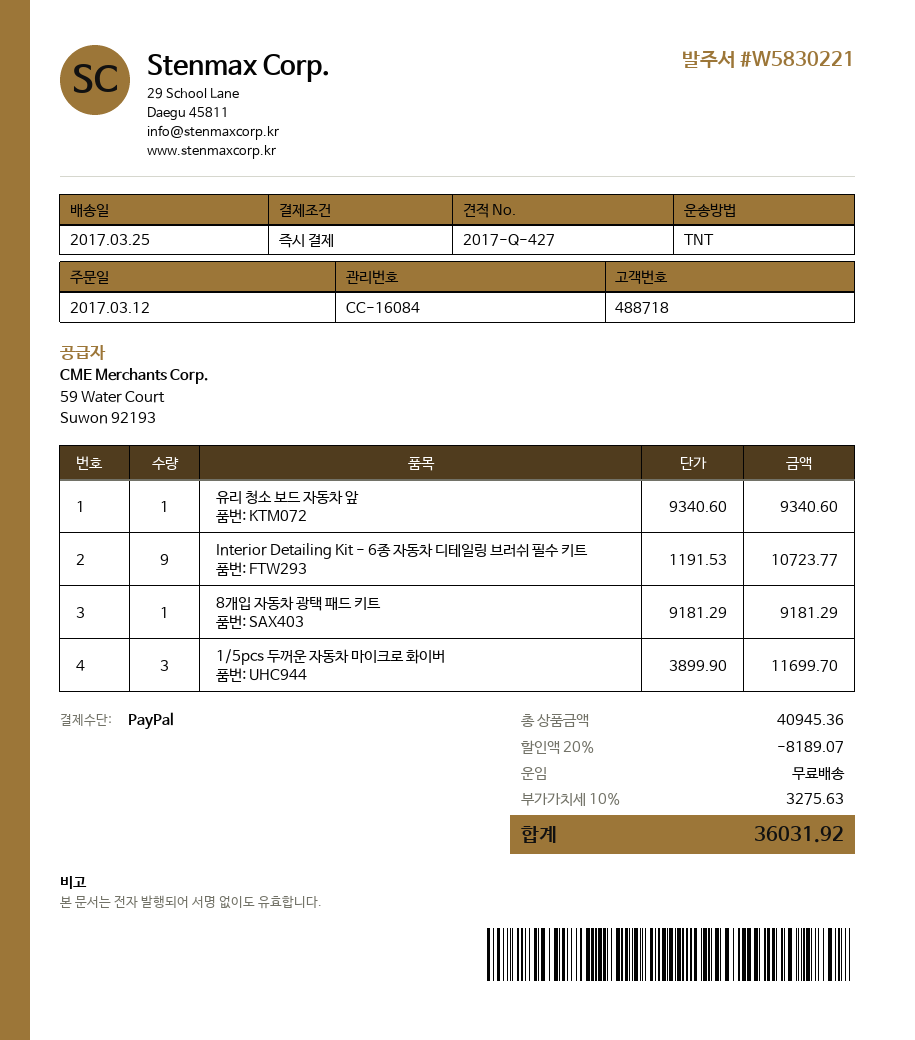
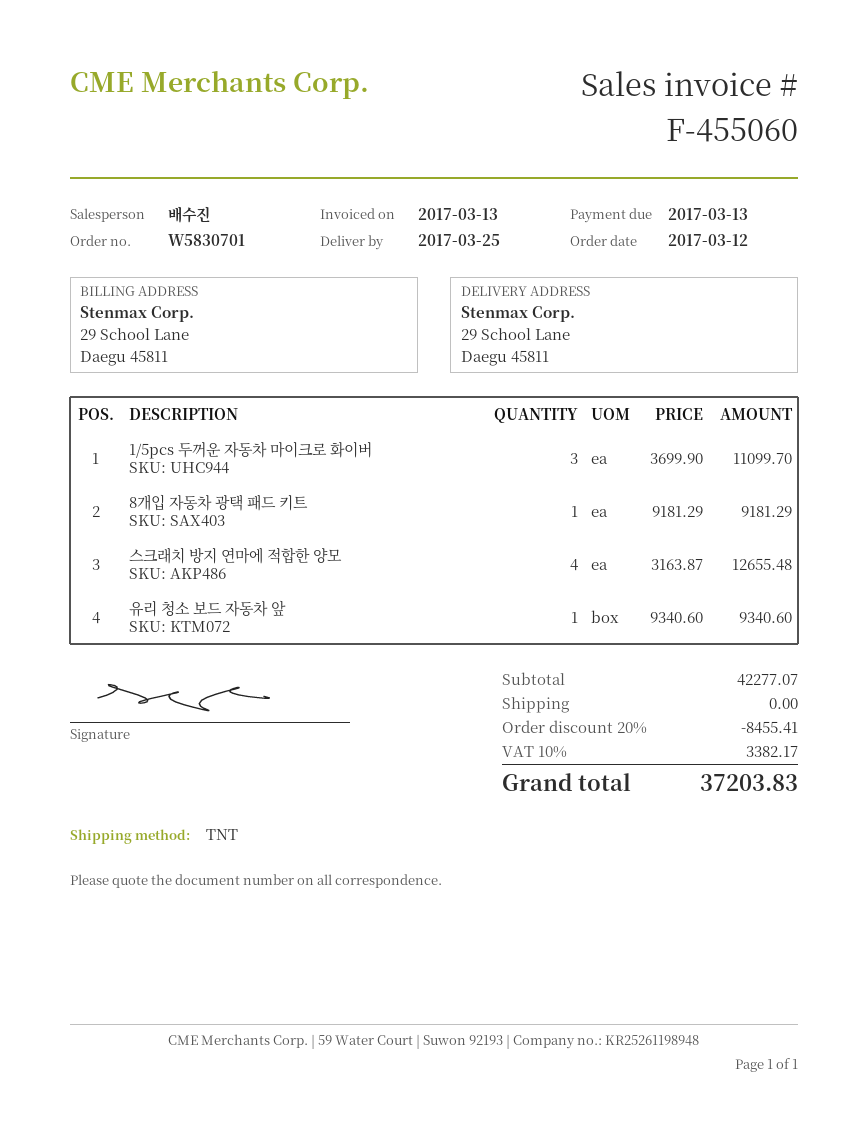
order number: W5830221 -> W5830701
Interior Detailing Kit - 6종 자동차 디테일링 브러쉬 필수 키트: 9 x 1191.53 = 10723.77 -> none
1/5pcs 두꺼운 자동차 마이크로 화이버: 3 x 3899.90 = 11699.70 -> 3 x 3699.90 = 11099.70
스크래치 방지 연마에 적합한 양모: none -> 4 x 3163.87 = 12655.48
subtotal: 40945.36 -> 42277.07
discount: 20% = 8189.07 -> 20% = 8455.41
tax: 10% = 3275.63 -> 10% = 3382.17
total: 36031.92 -> 37203.83

